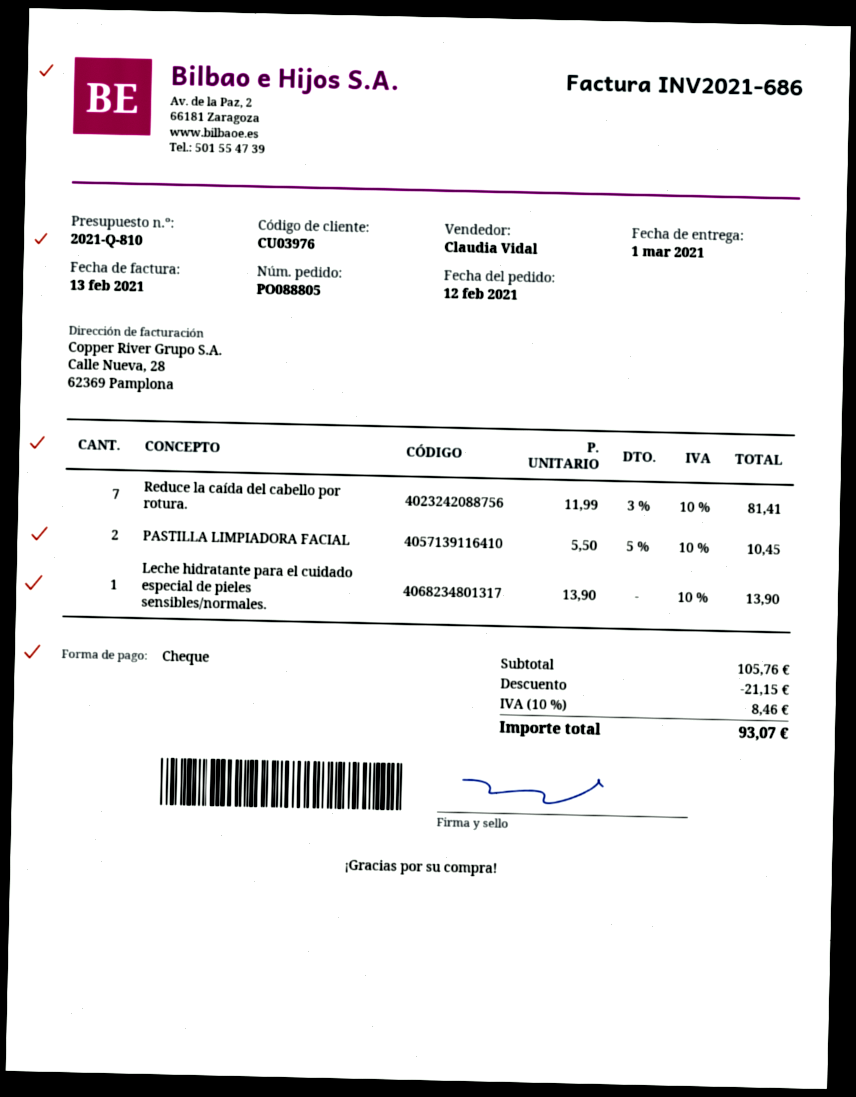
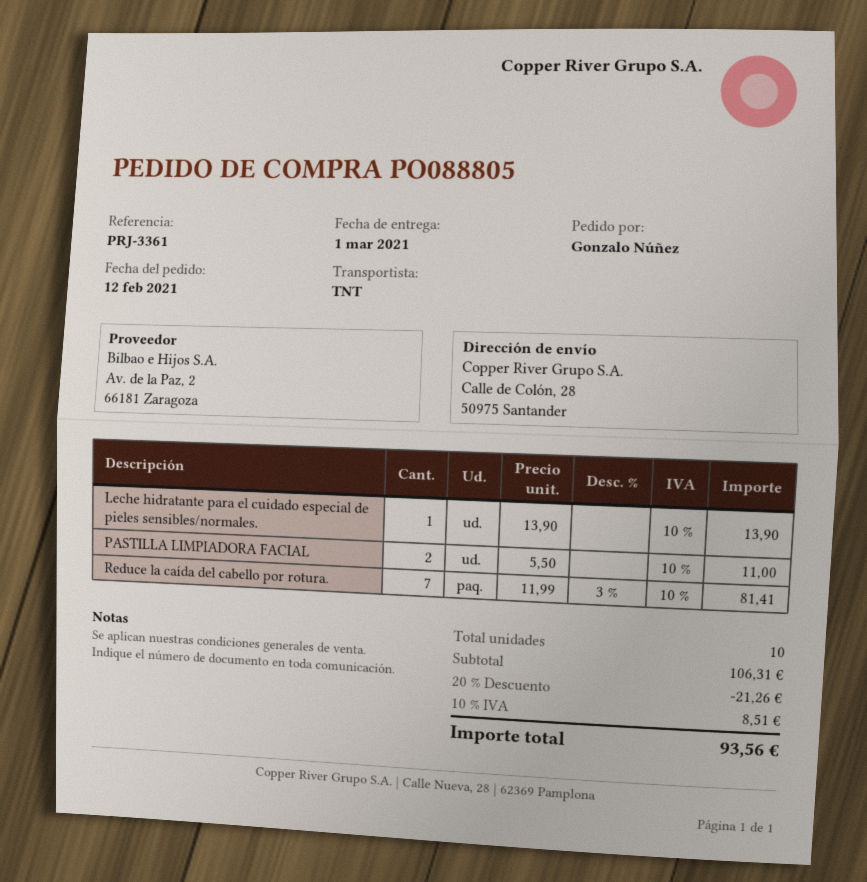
PASTILLA LIMPIADORA FACIAL: 2 x 5.50 - 5% = 10.45 -> 2 x 5.50 = 11.00
subtotal: 105.76 -> 106.31
discount: 21.15 -> 21.26
tax: 10% = 8.46 -> 10% = 8.51
total: 93.07 -> 93.56

